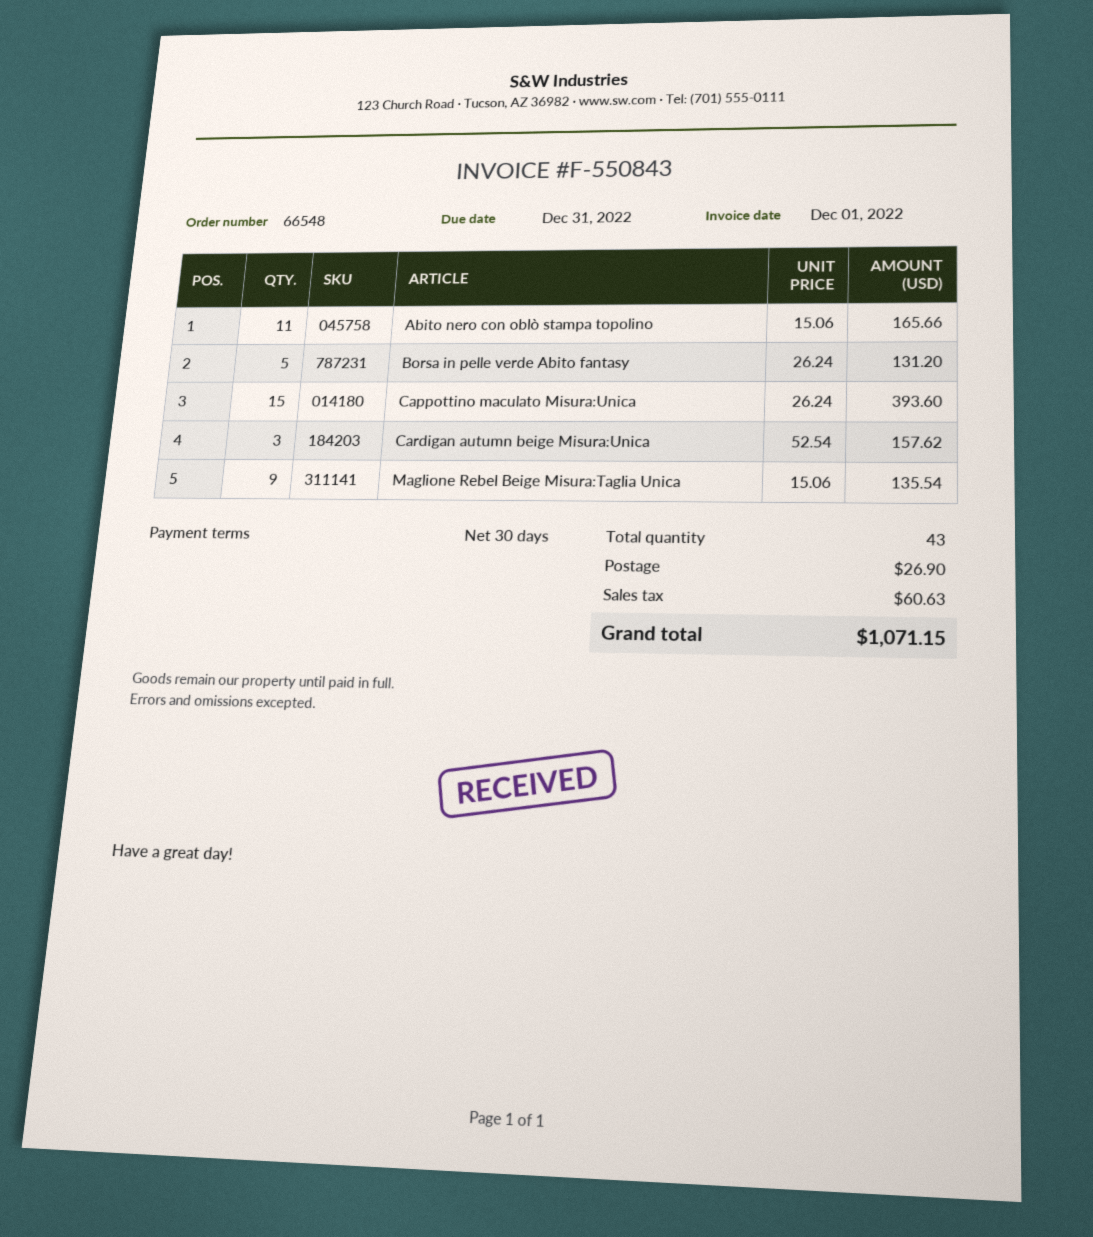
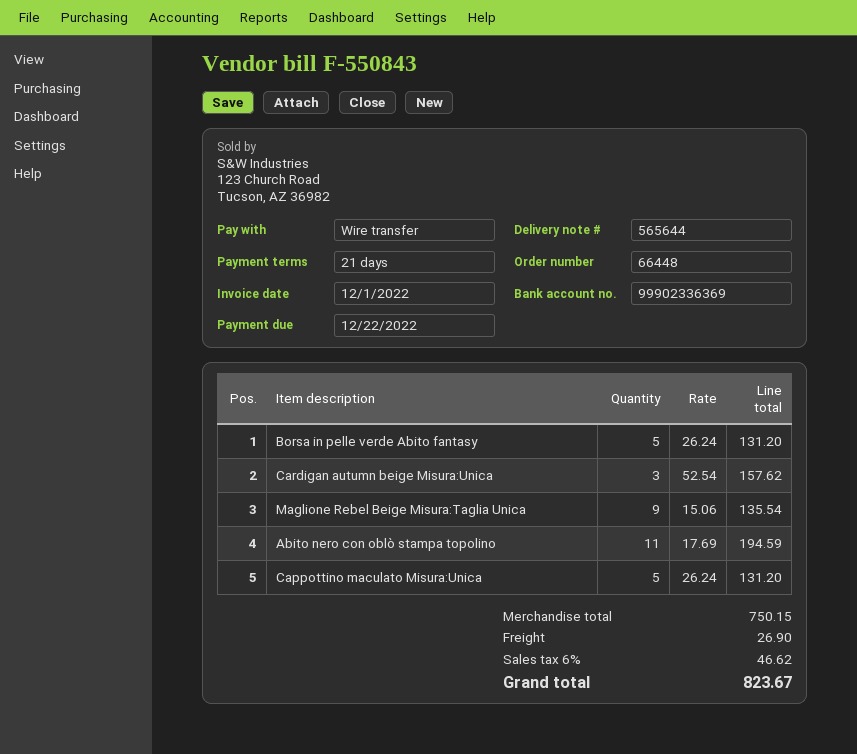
order number: 66548 -> 66448
payment terms: 30 days -> 21 days
due date: 2022-12-31 -> 2022-12-22
Abito nero con oblò stampa topolino: 11 x 15.06 = 165.66 -> 11 x 17.69 = 194.59
Cappottino maculato Misura:Unica: 15 x 26.24 = 393.60 -> 5 x 26.24 = 131.20
tax: 60.63 -> 46.62
total: 1071.15 -> 823.67

